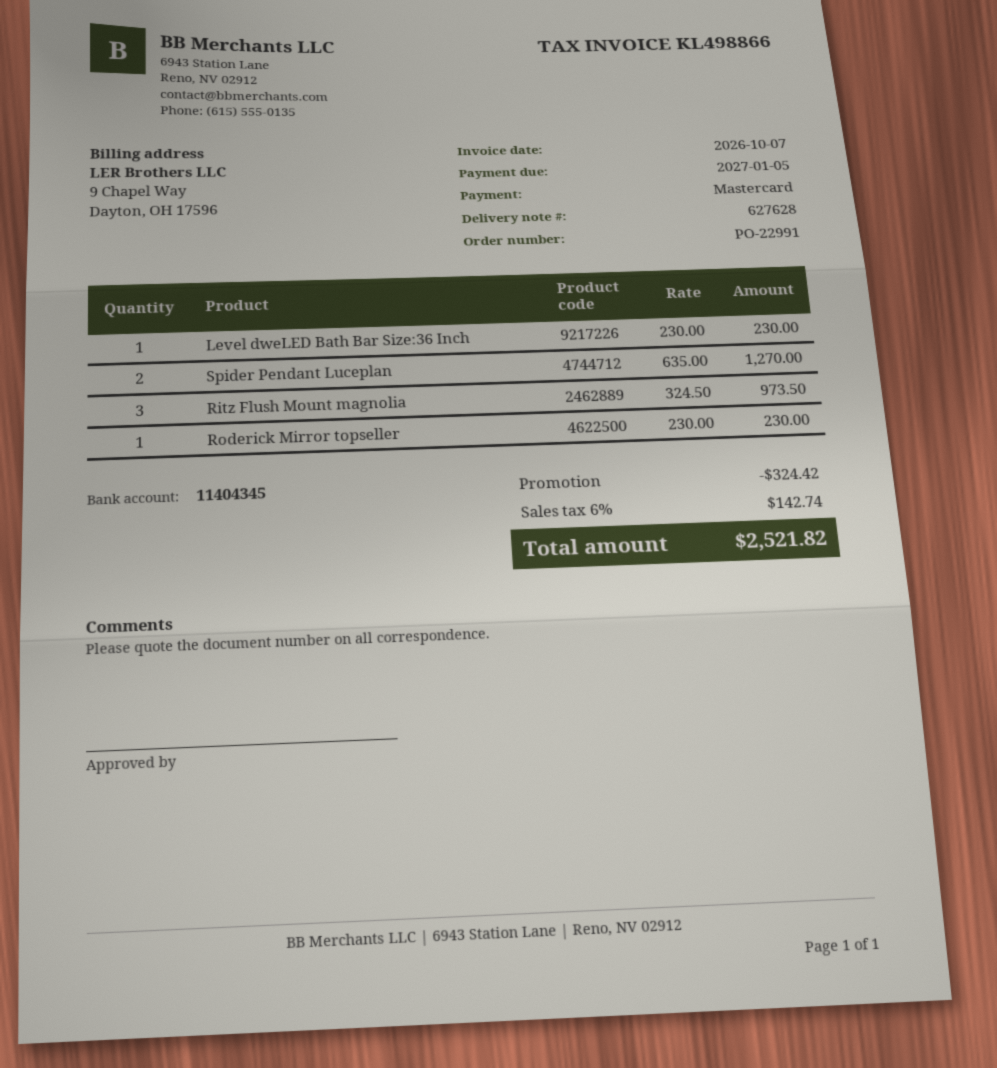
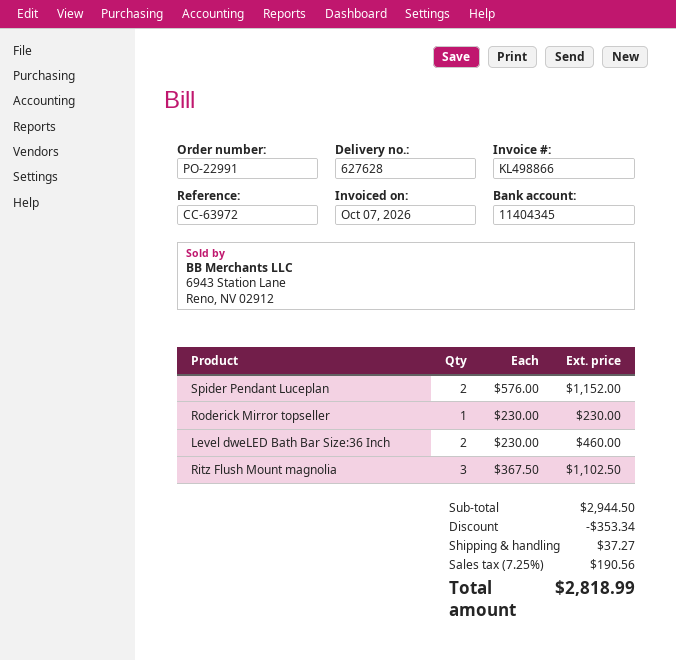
Level dweLED Bath Bar Size:36 Inch: 1 x 230.00 = 230.00 -> 2 x 230.00 = 460.00
Spider Pendant Luceplan: 2 x 635.00 = 1270.00 -> 2 x 576.00 = 1152.00
Ritz Flush Mount magnolia: 3 x 324.50 = 973.50 -> 3 x 367.50 = 1102.50
discount: 324.42 -> 353.34
shipping: none -> 37.27
tax: 6% = 142.74 -> 7.25% = 190.56
total: 2521.82 -> 2818.99

